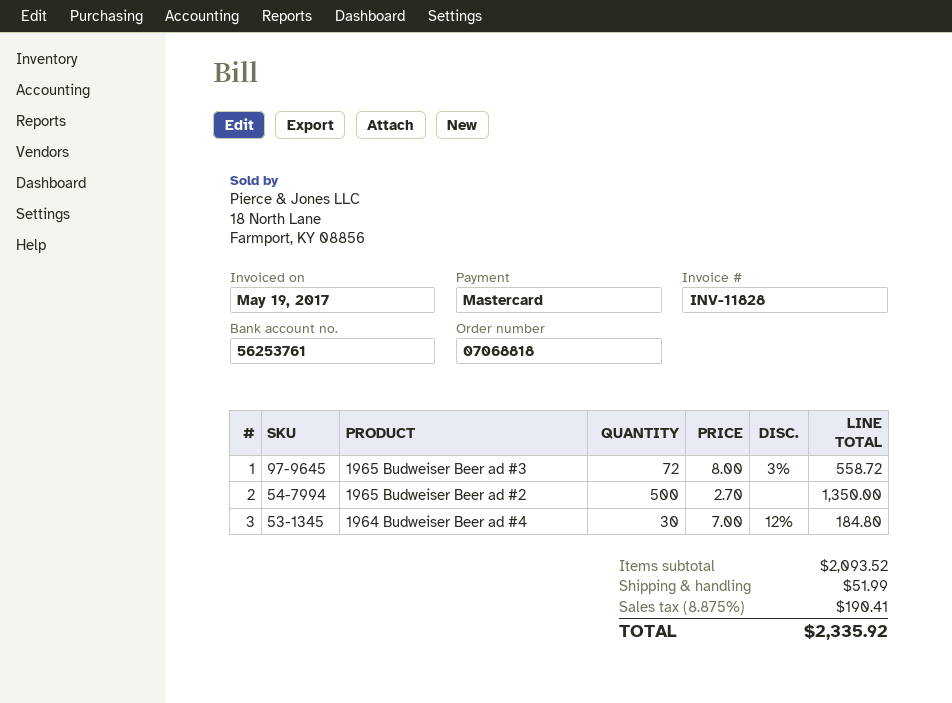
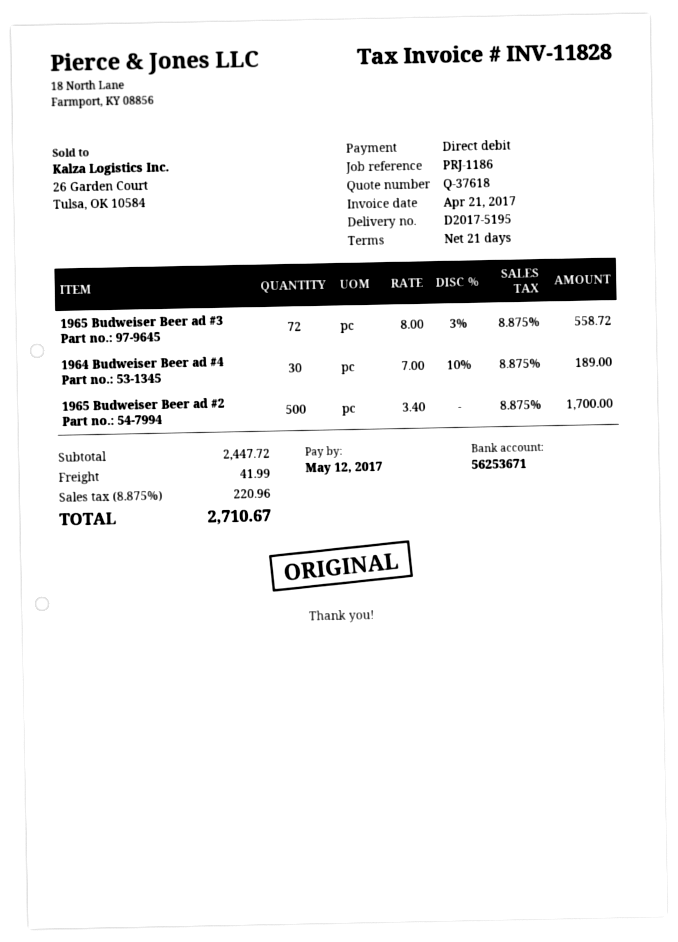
invoice date: 2017-05-19 -> 2017-04-21
payment method: Mastercard -> direct debit
bank account: 56253761 -> 56253671
1965 Budweiser Beer ad #2: 500 x 2.70 = 1350.00 -> 500 x 3.40 = 1700.00
1964 Budweiser Beer ad #4: 30 x 7.00 - 12% = 184.80 -> 30 x 7.00 - 10% = 189.00
subtotal: 2093.52 -> 2447.72
shipping: 51.99 -> 41.99
tax: 8.875% = 190.41 -> 8.875% = 220.96
total: 2335.92 -> 2710.67

